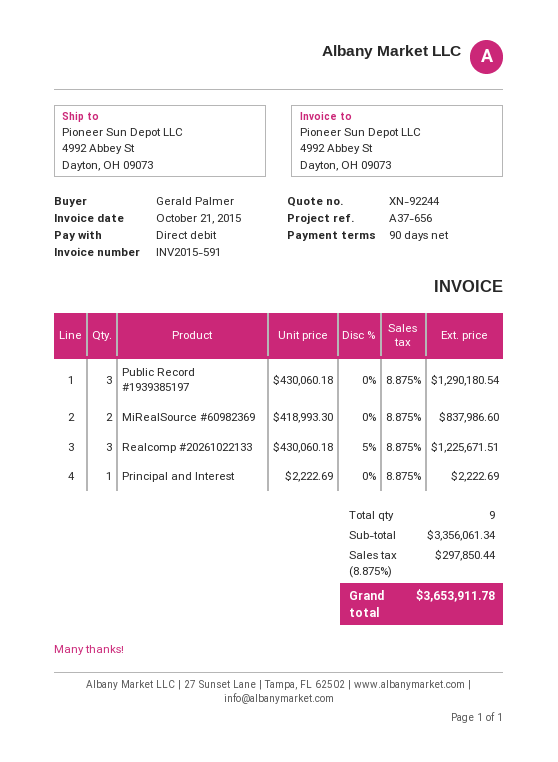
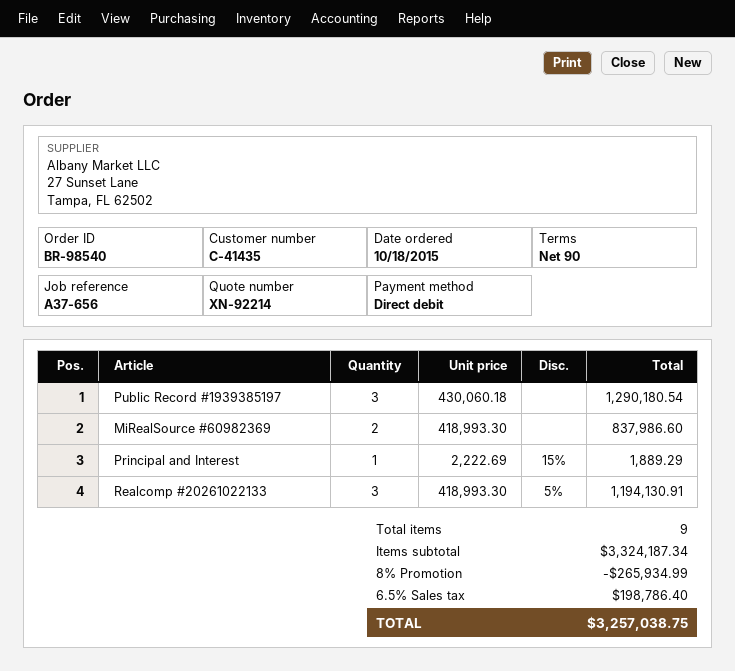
quote number: XN-92244 -> XN-92214
Realcomp #20261022133: 3 x 430060.18 - 5% = 1225671.51 -> 3 x 418993.30 - 5% = 1194130.91
Principal and Interest: 1 x 2222.69 = 2222.69 -> 1 x 2222.69 - 15% = 1889.29
subtotal: 3356061.34 -> 3324187.34
discount: none -> 8% = 265934.99
tax: 8.875% = 297850.44 -> 6.5% = 198786.40
total: 3653911.78 -> 3257038.75

